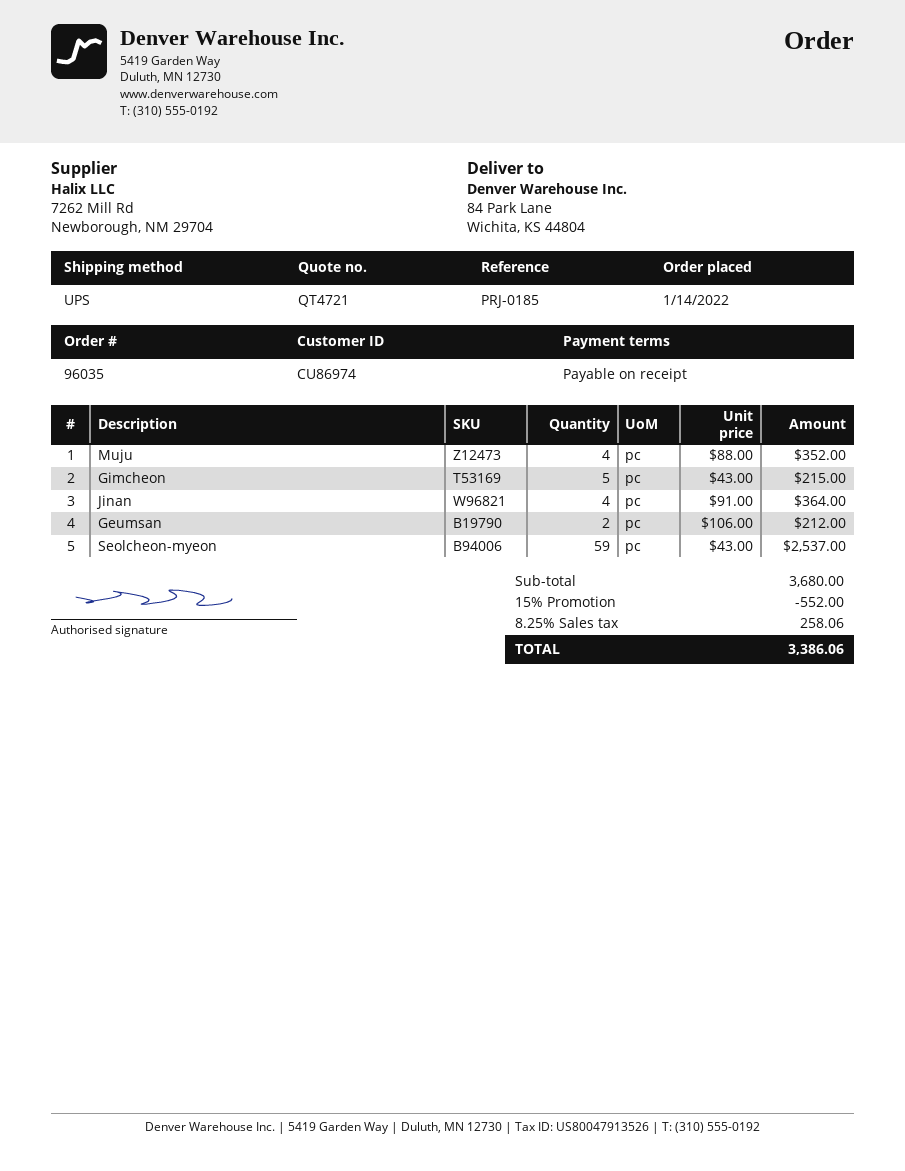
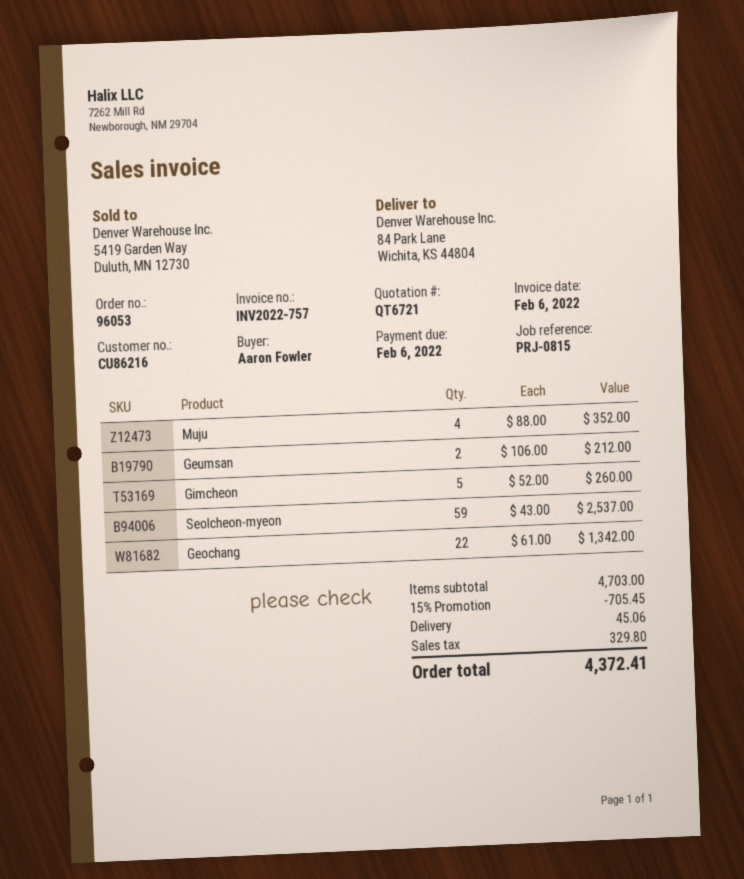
quote number: QT4721 -> QT6721
order number: 96035 -> 96053
customer number: CU86974 -> CU86216
reference: PRJ-0185 -> PRJ-0815
Gimcheon: 5 x 43.00 = 215.00 -> 5 x 52.00 = 260.00
Jinan: 4 x 91.00 = 364.00 -> none
Geochang: none -> 22 x 61.00 = 1342.00
subtotal: 3680.00 -> 4703.00
discount: 15% = 552.00 -> 15% = 705.45
shipping: none -> 45.06
tax: 258.06 -> 329.80
total: 3386.06 -> 4372.41

